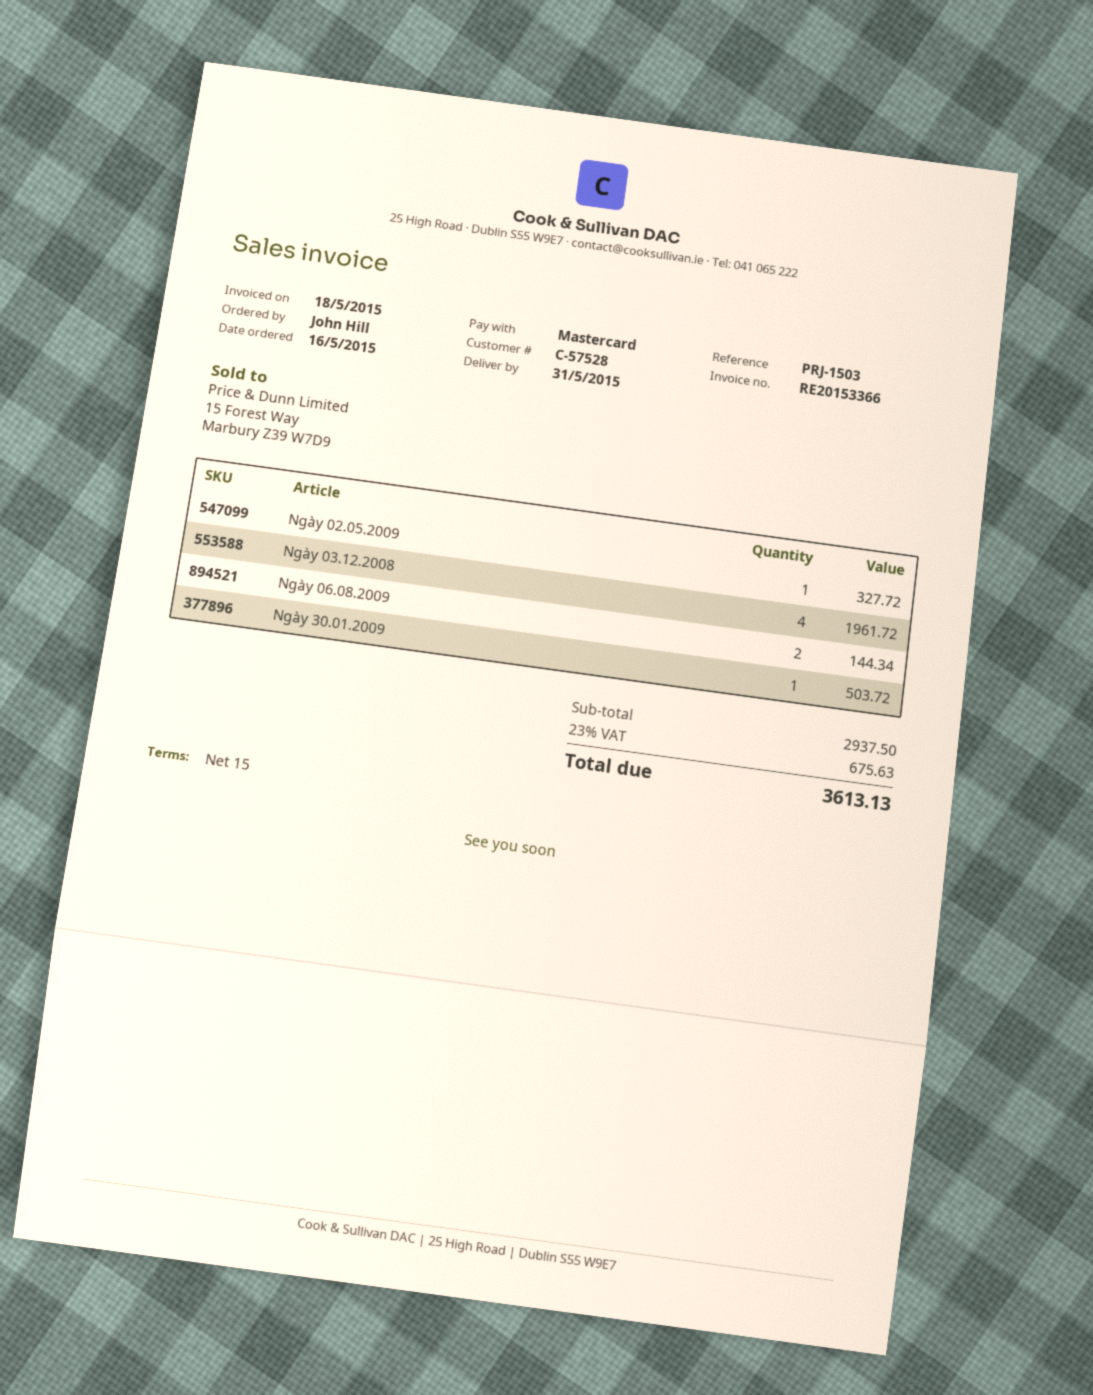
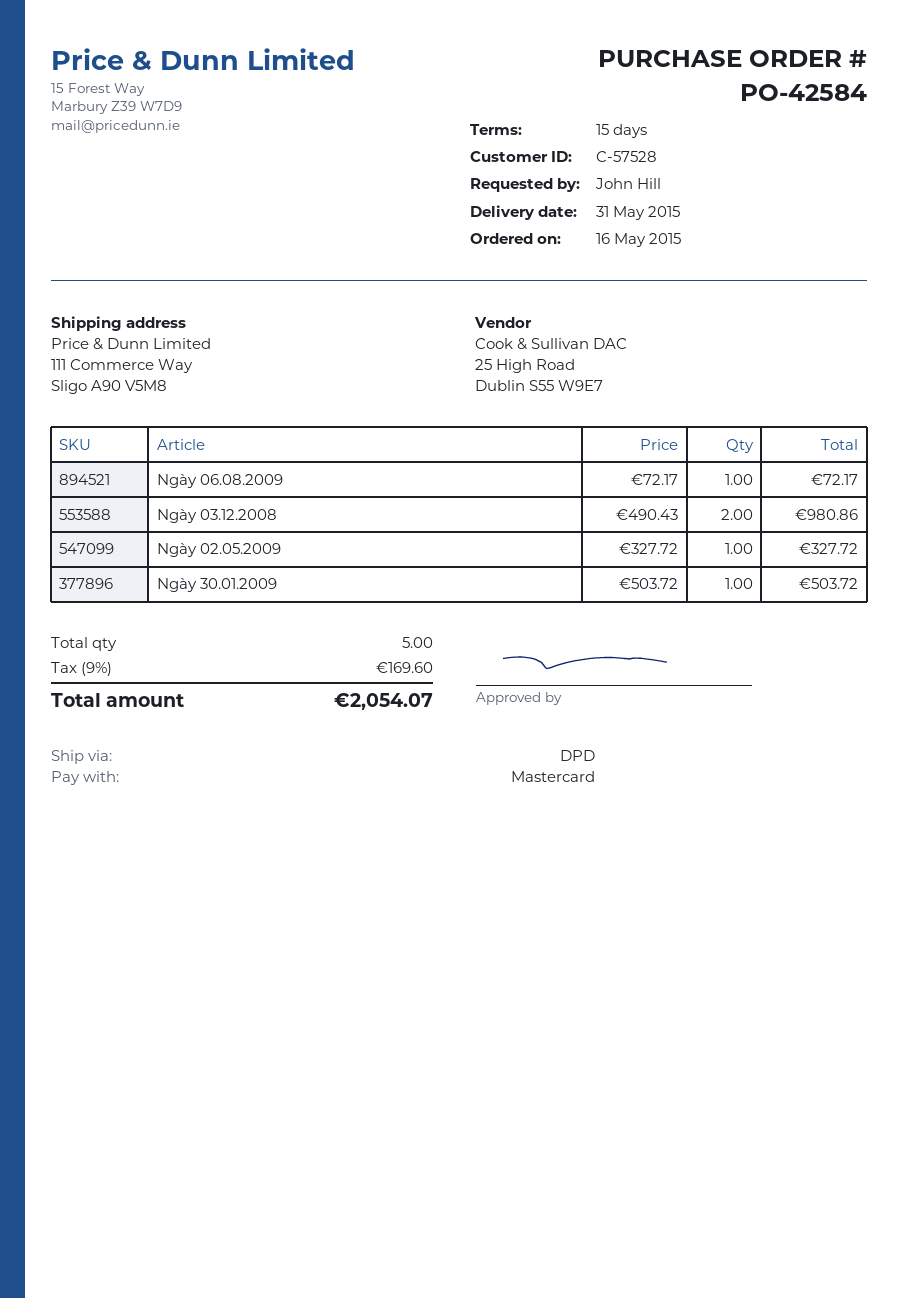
Ngày 03.12.2008: 4 for 1961.72 -> 2 for 980.86
Ngày 06.08.2009: 2 for 144.34 -> 1 for 72.17
tax: 23% = 675.63 -> 9% = 169.60
total: 3613.13 -> 2054.07

